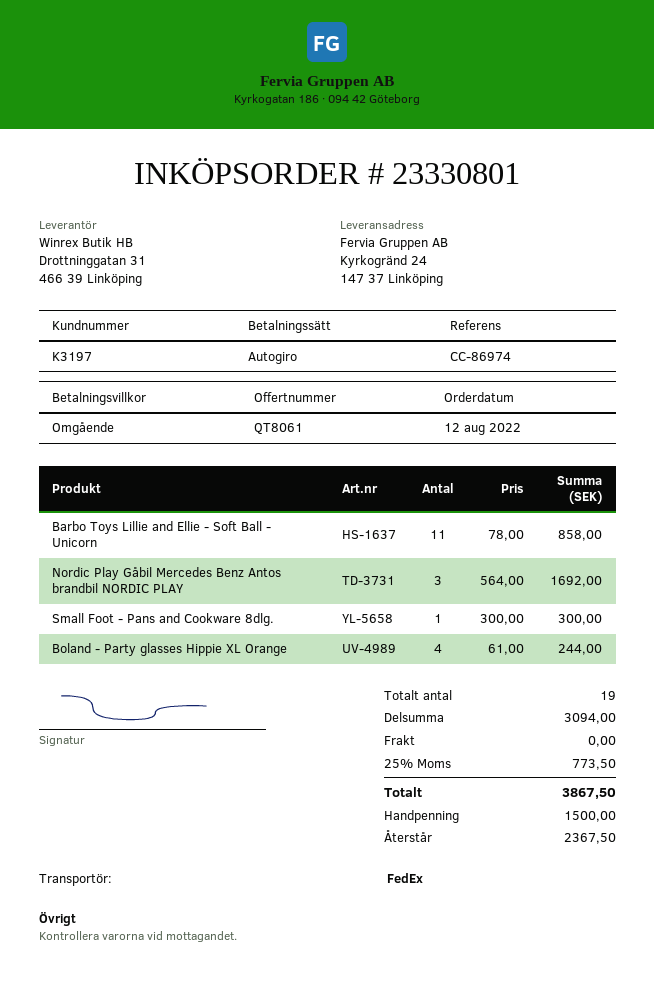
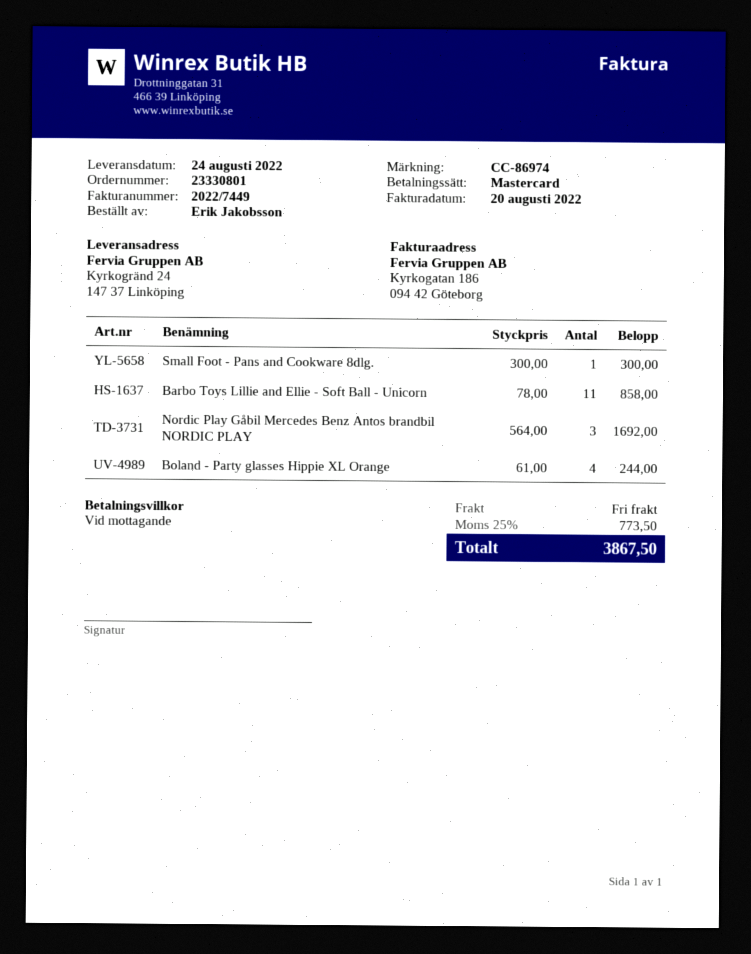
payment method: direct debit -> Mastercard

